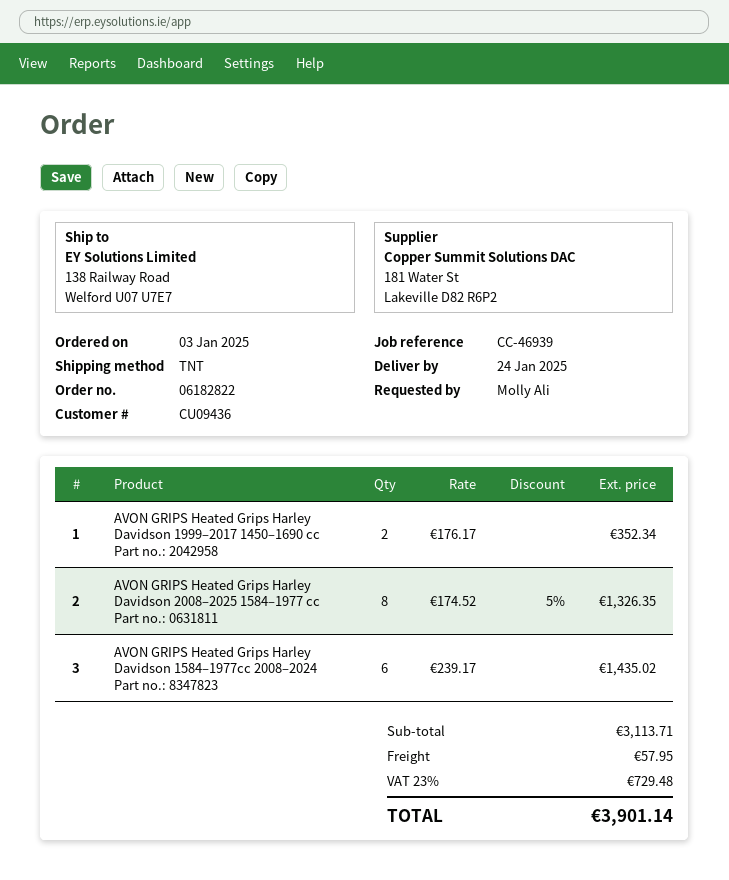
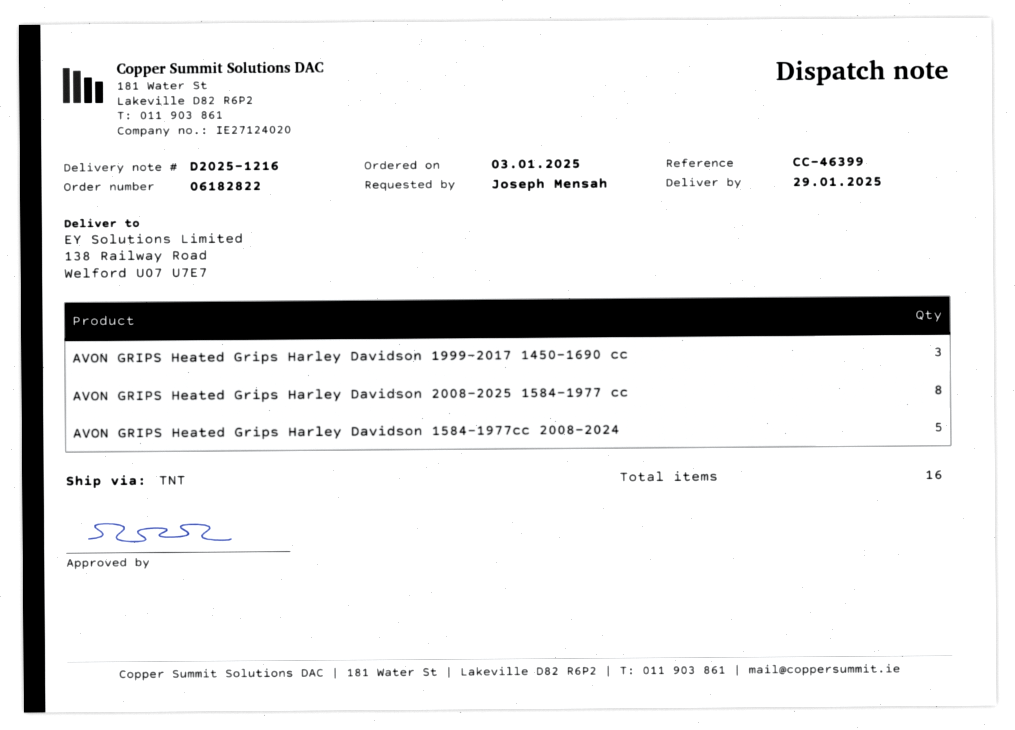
delivery date: 2025-01-24 -> 2025-01-29
reference: CC-46939 -> CC-46399
ordered by: Molly Ali -> Joseph Mensah
AVON GRIPS Heated Grips Harley Davidson 1999–2017 1450–1690 cc: 2 -> 3
AVON GRIPS Heated Grips Harley Davidson 1584–1977cc 2008–2024: 6 -> 5

